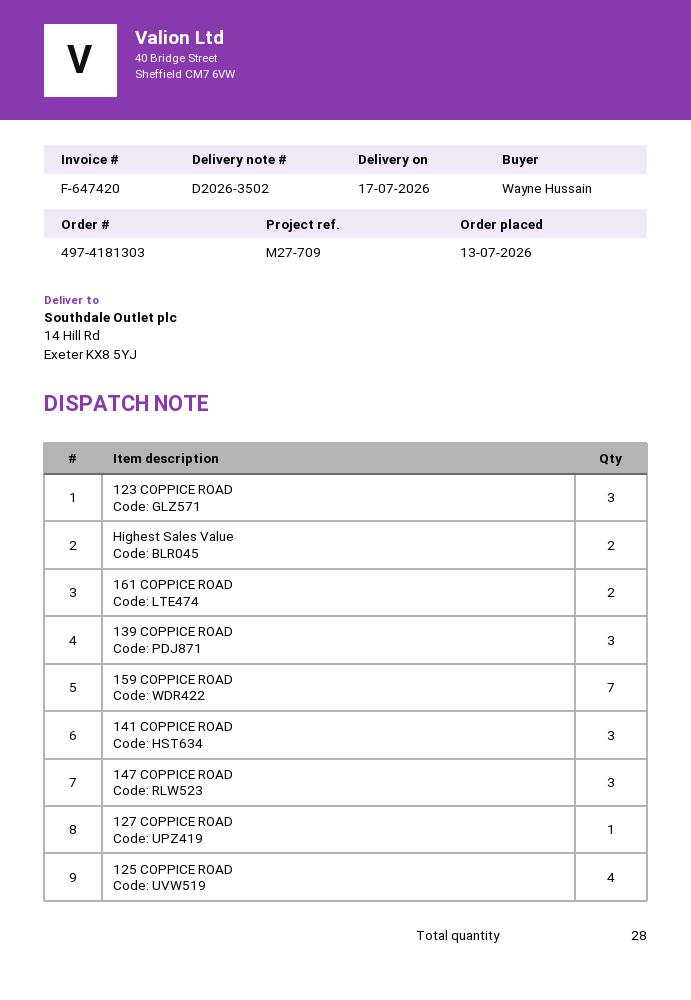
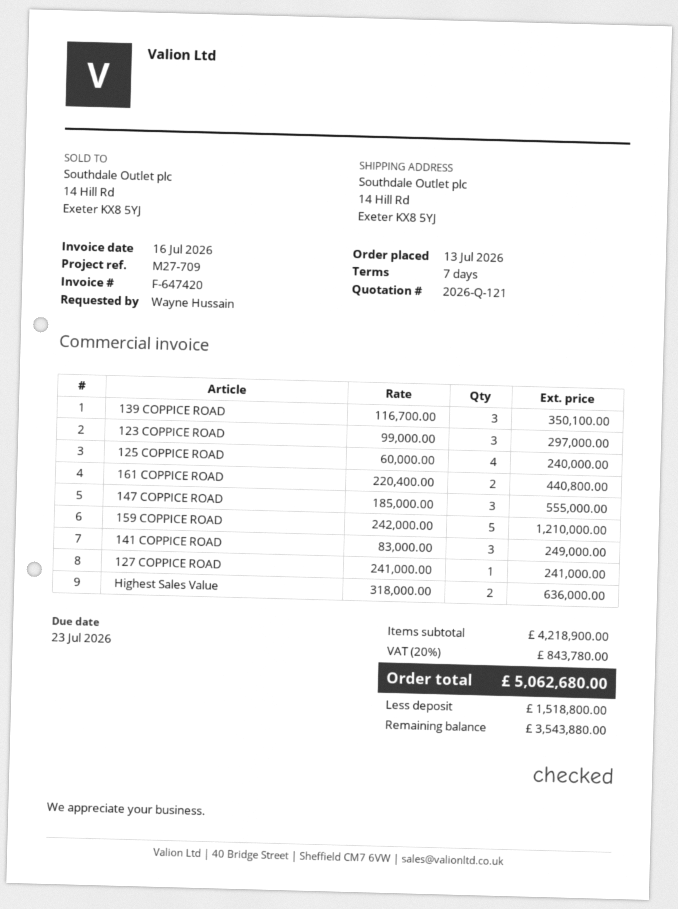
159 COPPICE ROAD: 7 -> 5

